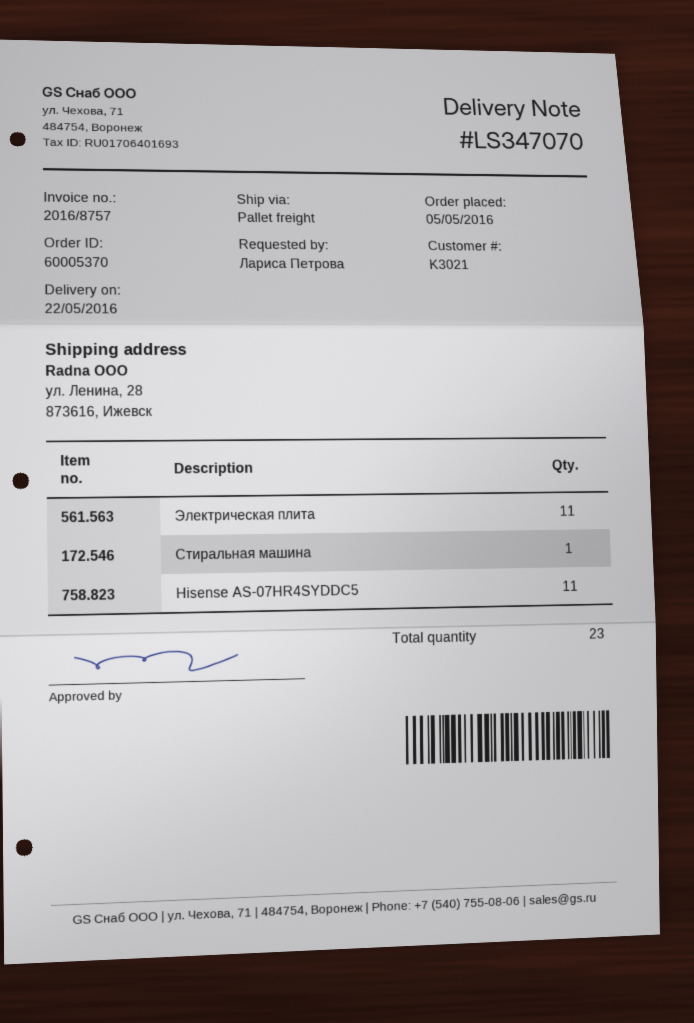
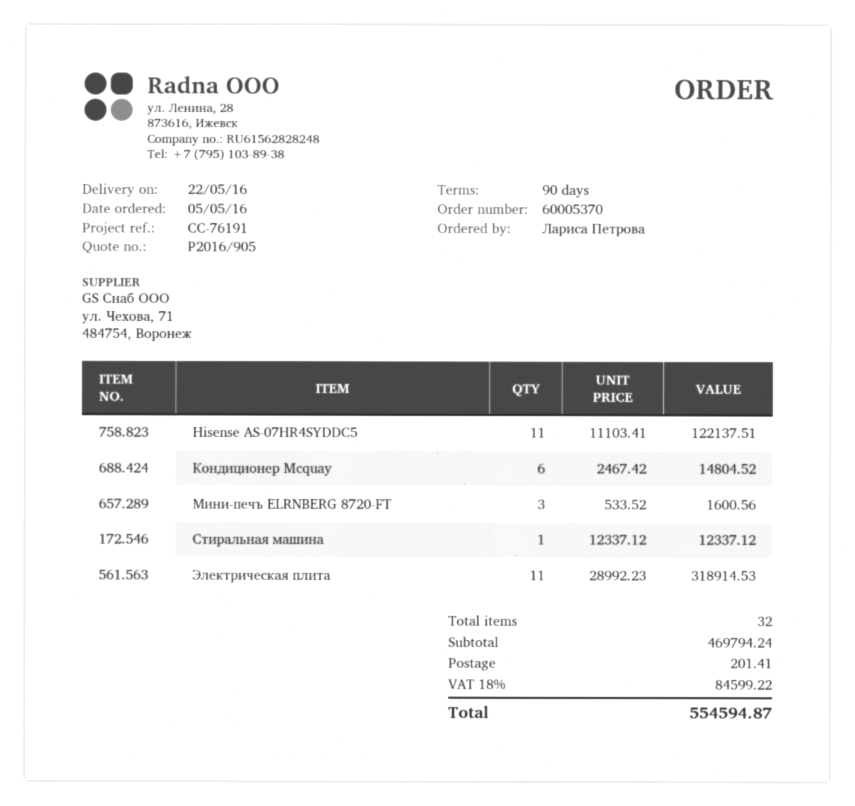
Кондиционер Mcquay: none -> 6
Мини-печъ ELRNBERG 8720-FT: none -> 3
total quantity: 23 -> 32

